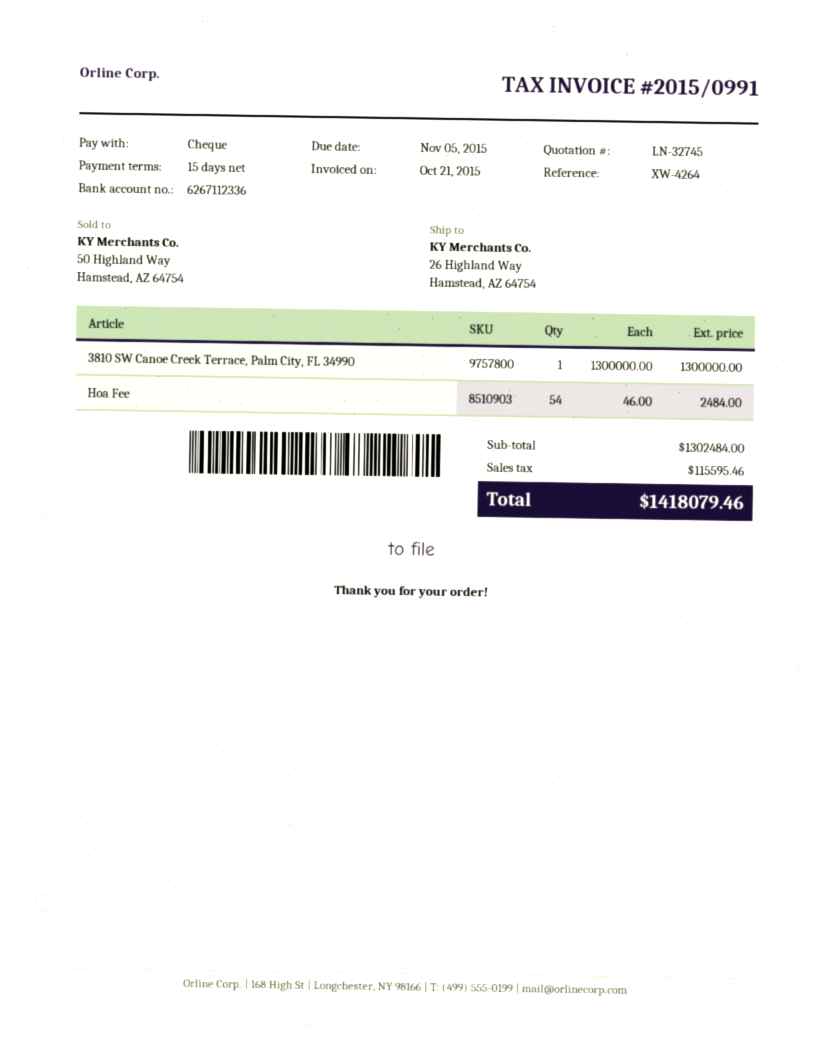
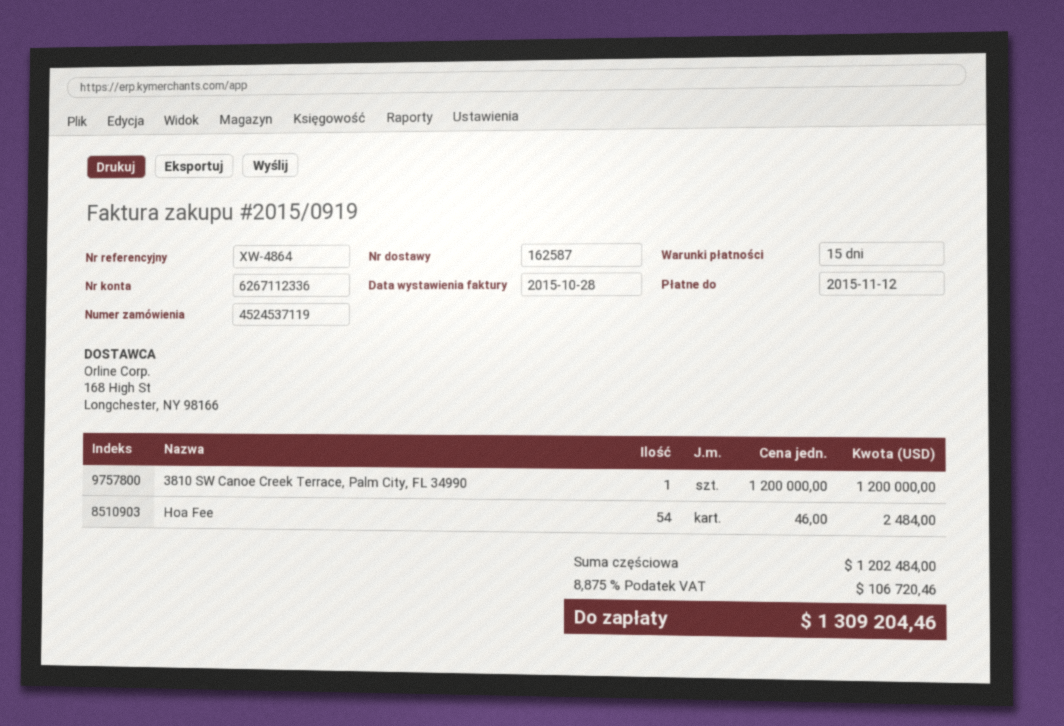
invoice number: 2015/0991 -> 2015/0919
invoice date: 2015-10-21 -> 2015-10-28
due date: 2015-11-05 -> 2015-11-12
reference: XW-4264 -> XW-4864
3810 SW Canoe Creek Terrace, Palm City, FL 34990: 1 x 1300000.00 = 1300000.00 -> 1 x 1200000.00 = 1200000.00
subtotal: 1302484.00 -> 1202484.00
tax: 115595.46 -> 106720.46
total: 1418079.46 -> 1309204.46

